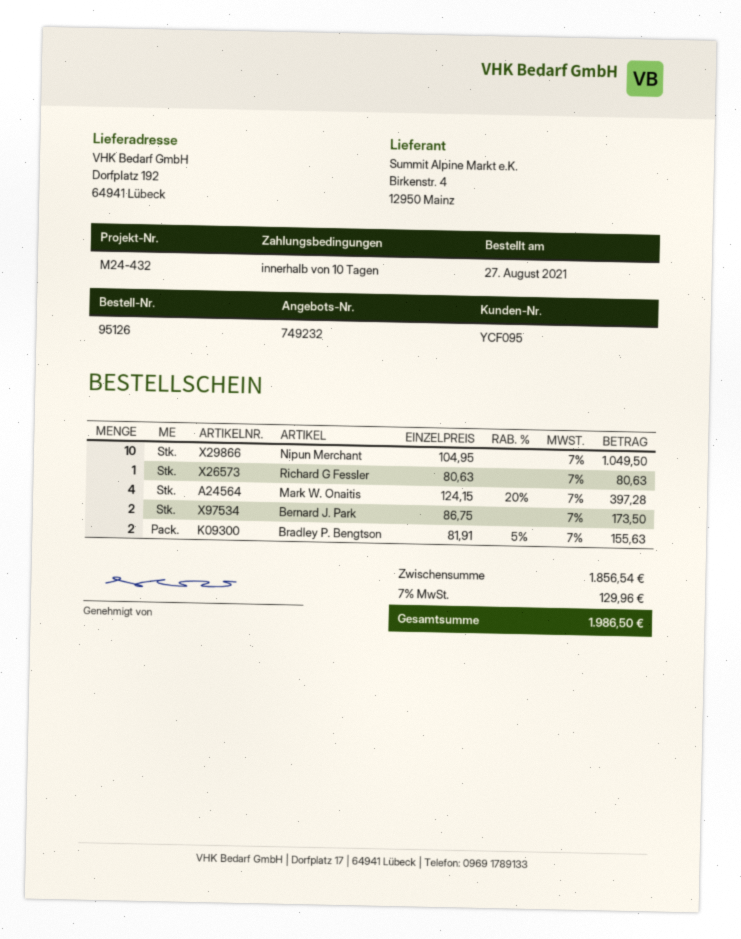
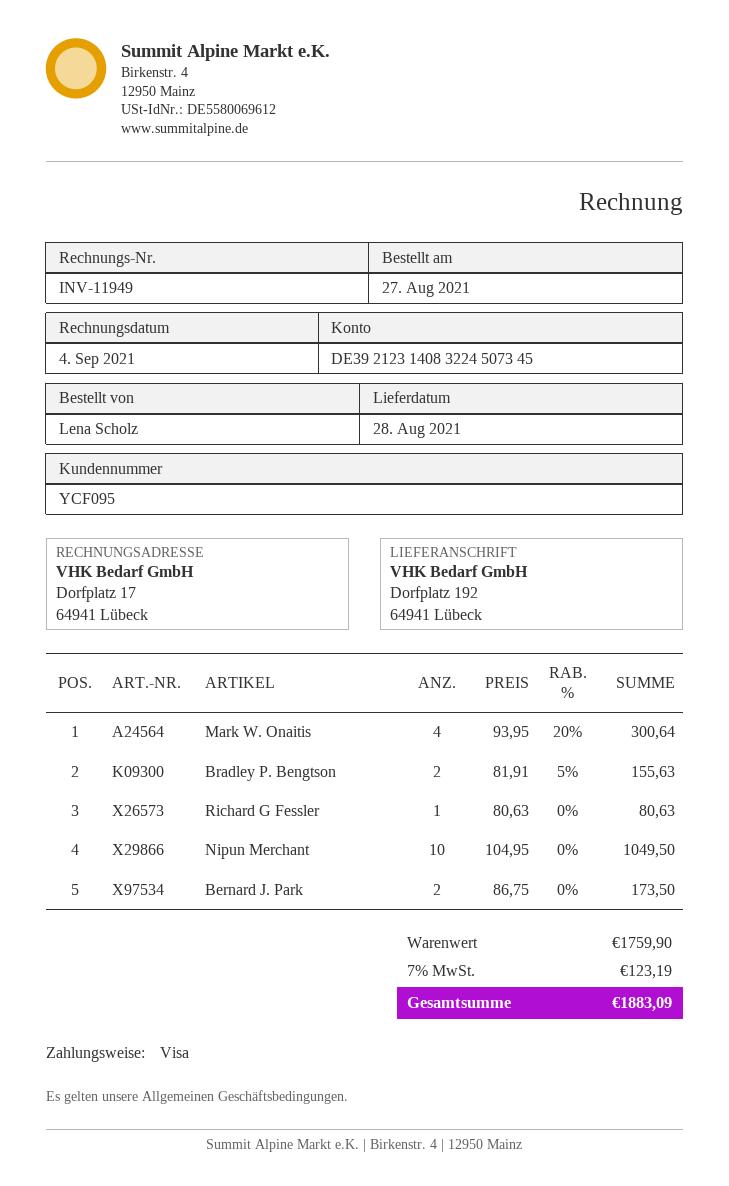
Mark W. Onaitis: 4 x 124.15 - 20% = 397.28 -> 4 x 93.95 - 20% = 300.64
subtotal: 1856.54 -> 1759.90
tax: 7% = 129.96 -> 7% = 123.19
total: 1986.50 -> 1883.09

